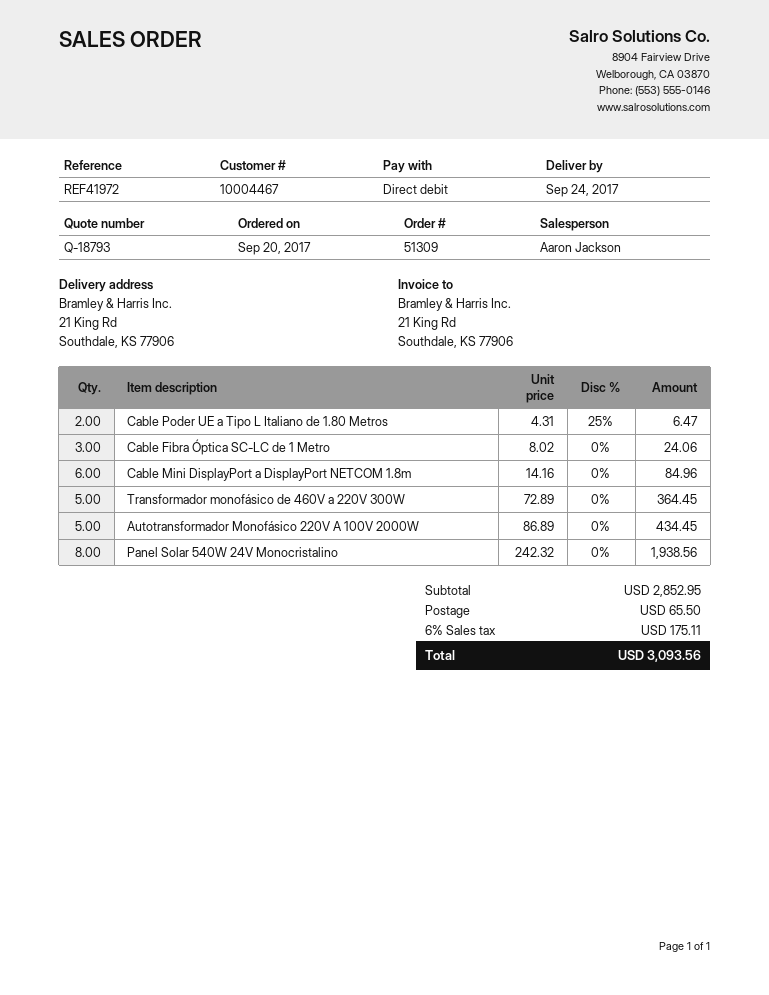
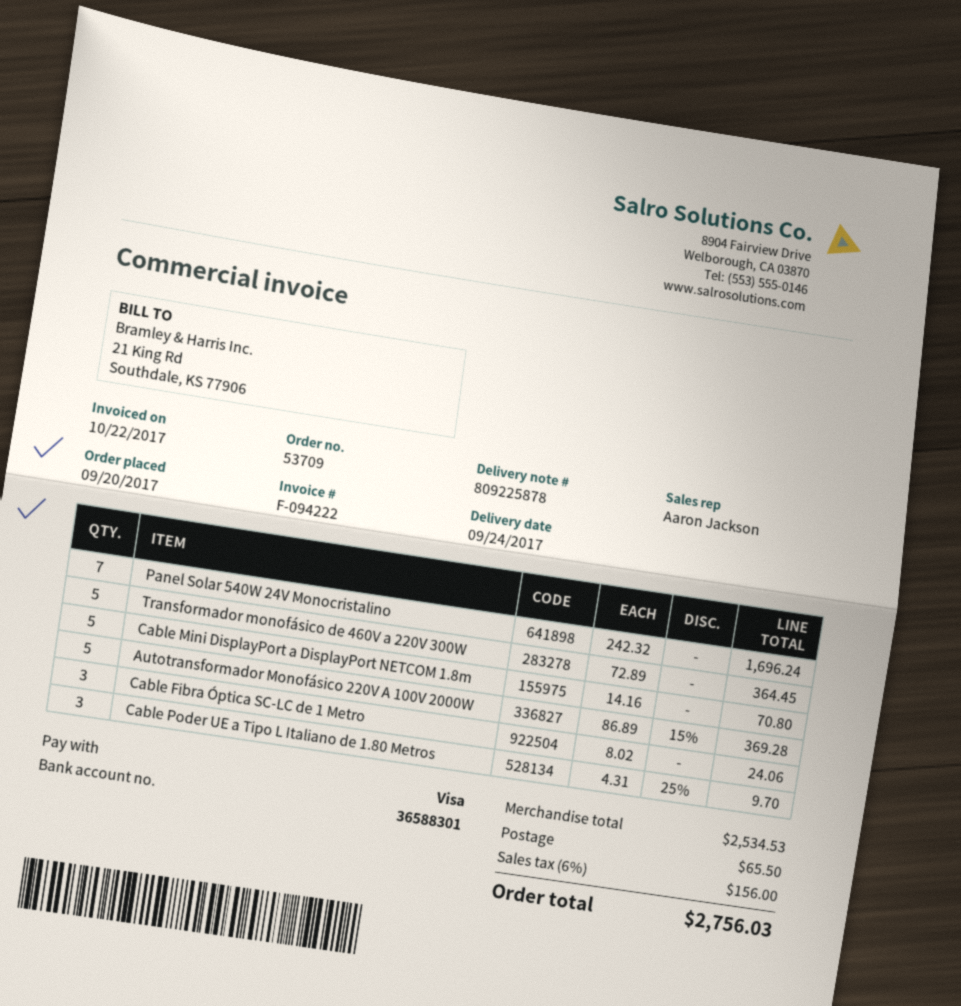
order number: 51309 -> 53709
payment method: direct debit -> Visa
Cable Poder UE a Tipo L Italiano de 1.80 Metros: 2 x 4.31 - 25% = 6.47 -> 3 x 4.31 - 25% = 9.70
Cable Mini DisplayPort a DisplayPort NETCOM 1.8m: 6 x 14.16 = 84.96 -> 5 x 14.16 = 70.80
Autotransformador Monofásico 220V A 100V 2000W: 5 x 86.89 = 434.45 -> 5 x 86.89 - 15% = 369.28
Panel Solar 540W 24V Monocristalino: 8 x 242.32 = 1938.56 -> 7 x 242.32 = 1696.24
subtotal: 2852.95 -> 2534.53
tax: 6% = 175.11 -> 6% = 156.00
total: 3093.56 -> 2756.03

